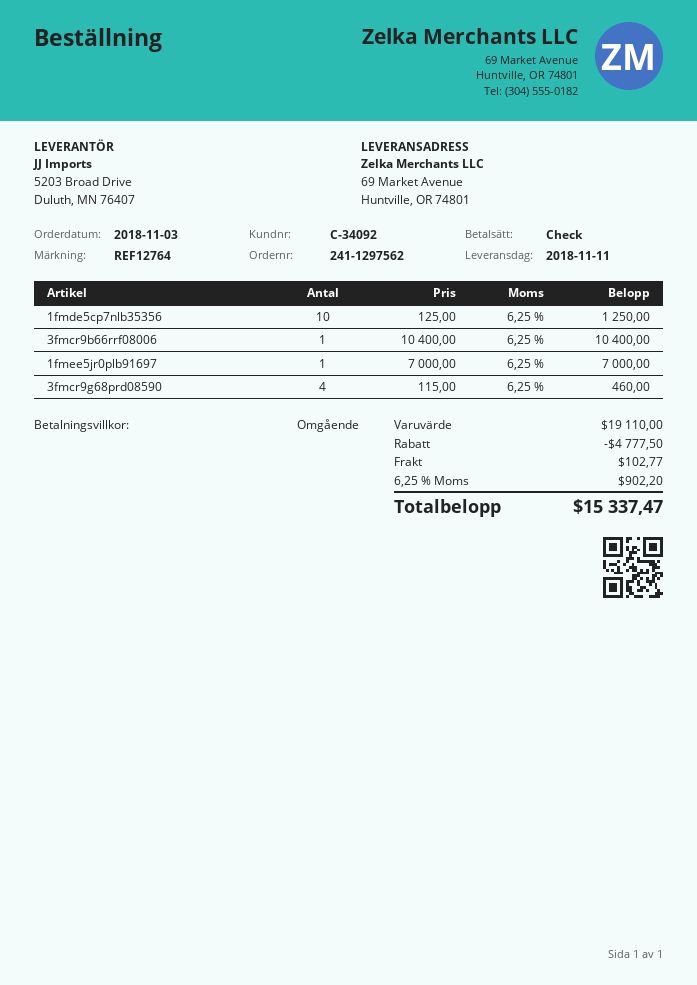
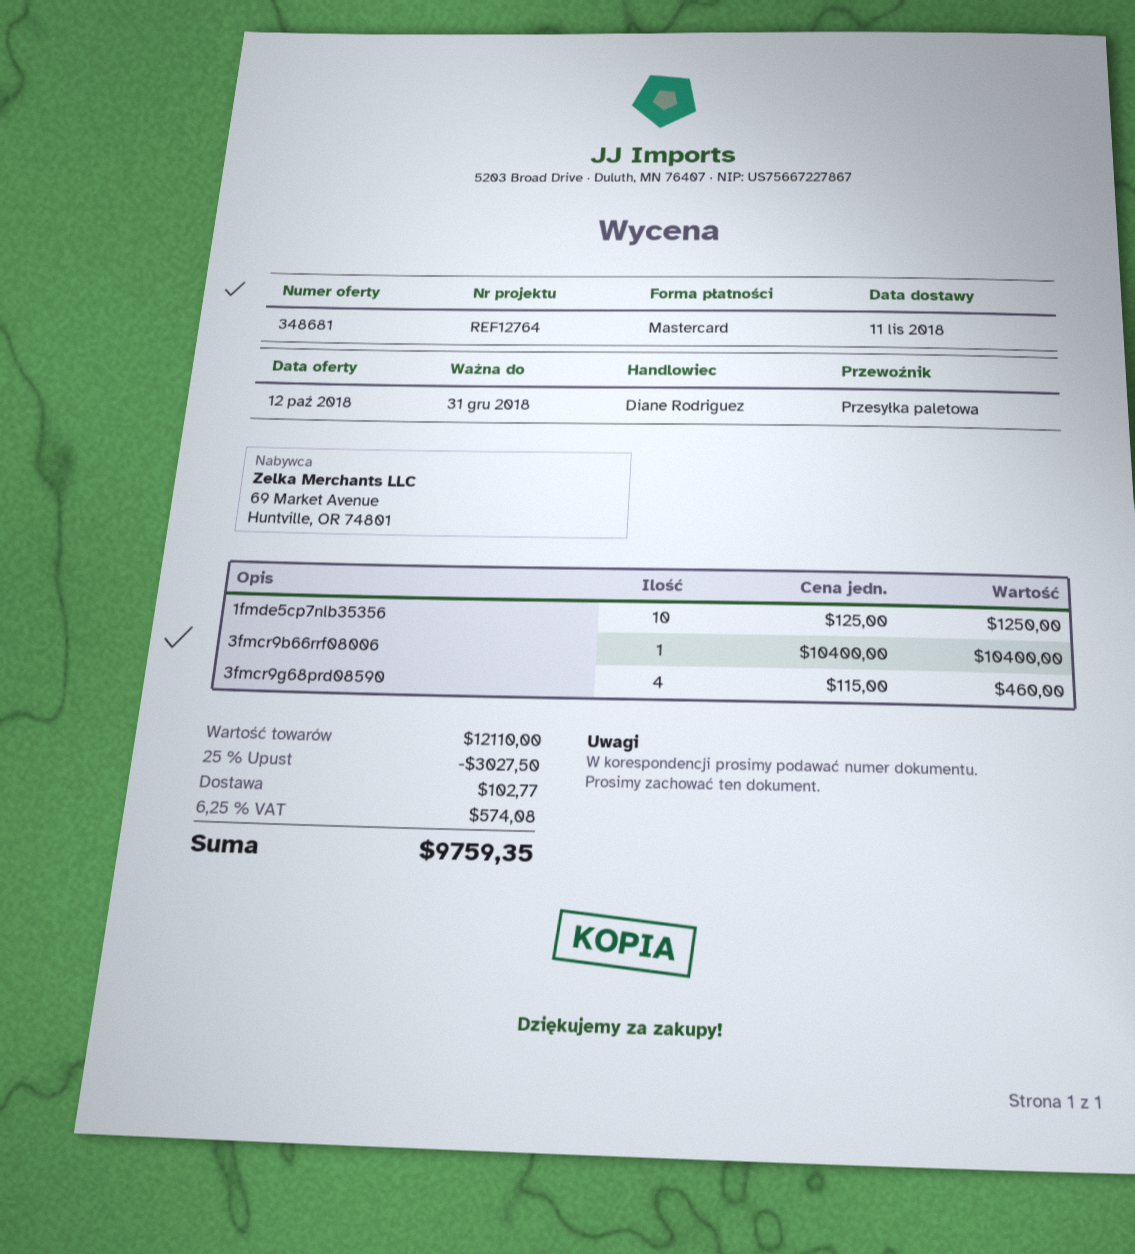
payment method: cheque -> Mastercard
1fmee5jr0plb91697: 1 x 7000.00 = 7000.00 -> none
subtotal: 19110.00 -> 12110.00
discount: 4777.50 -> 3027.50
tax: 6.25% = 902.20 -> 6.25% = 574.08
total: 15337.47 -> 9759.35

